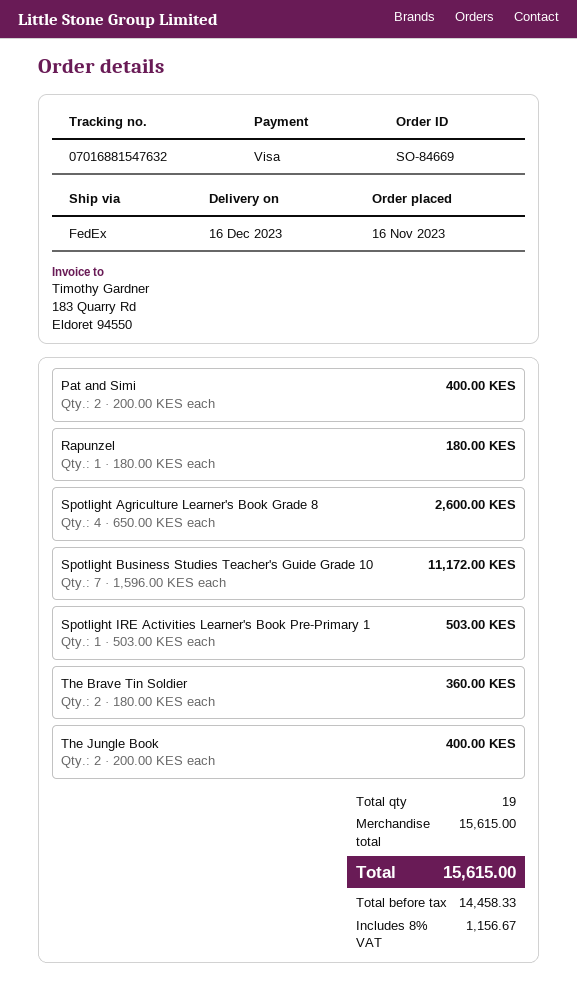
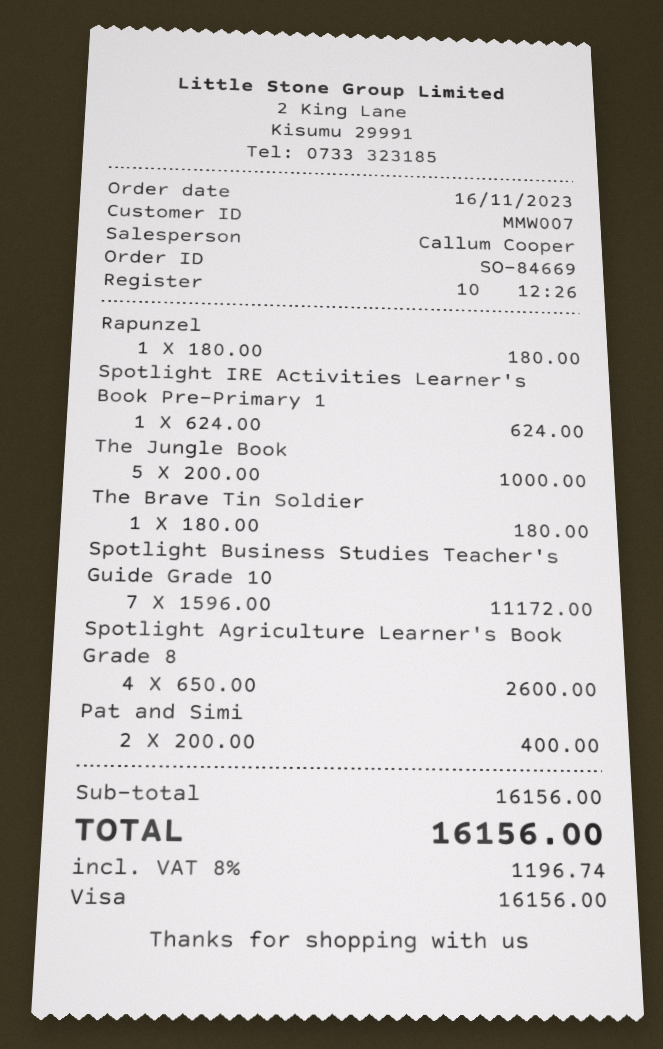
Spotlight IRE Activities Learner's Book Pre-Primary 1: 1 x 503.00 = 503.00 -> 1 x 624.00 = 624.00
The Brave Tin Soldier: 2 x 180.00 = 360.00 -> 1 x 180.00 = 180.00
The Jungle Book: 2 x 200.00 = 400.00 -> 5 x 200.00 = 1000.00
subtotal: 15615.00 -> 16156.00
tax: 8% = 1156.67 -> 8% = 1196.74
total: 15615.00 -> 16156.00

